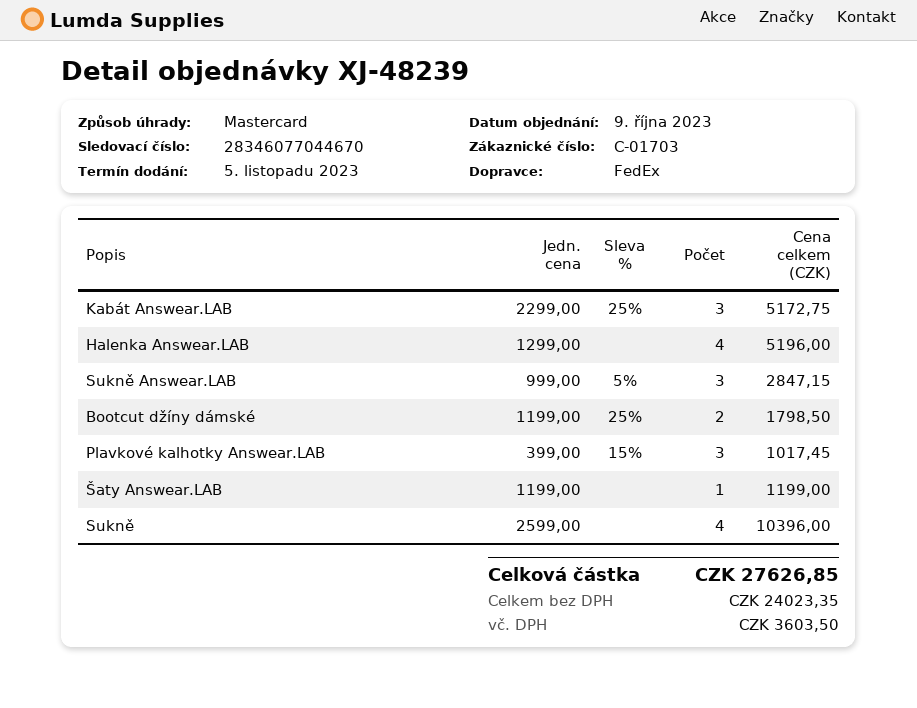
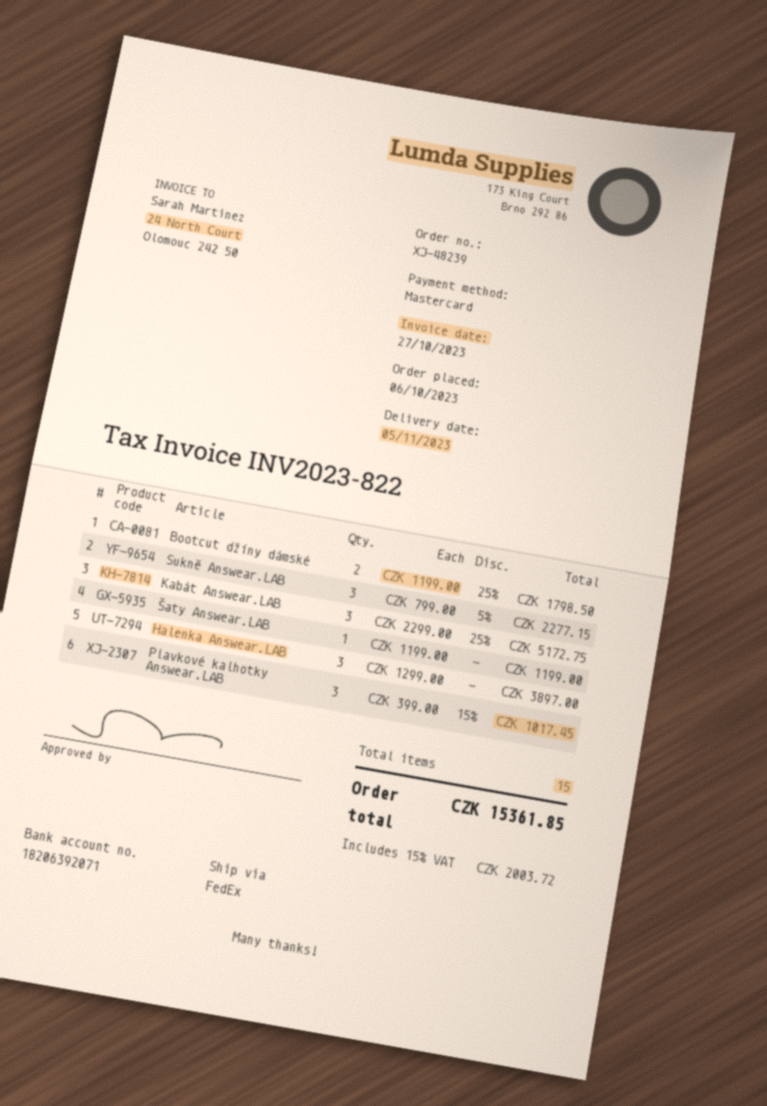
order date: 2023-10-09 -> 2023-10-06
Halenka Answear.LAB: 4 x 1299.00 = 5196.00 -> 3 x 1299.00 = 3897.00
Sukně Answear.LAB: 3 x 999.00 - 5% = 2847.15 -> 3 x 799.00 - 5% = 2277.15
Sukně: 4 x 2599.00 = 10396.00 -> none
tax: 3603.50 -> 2003.72
total: 27626.85 -> 15361.85

